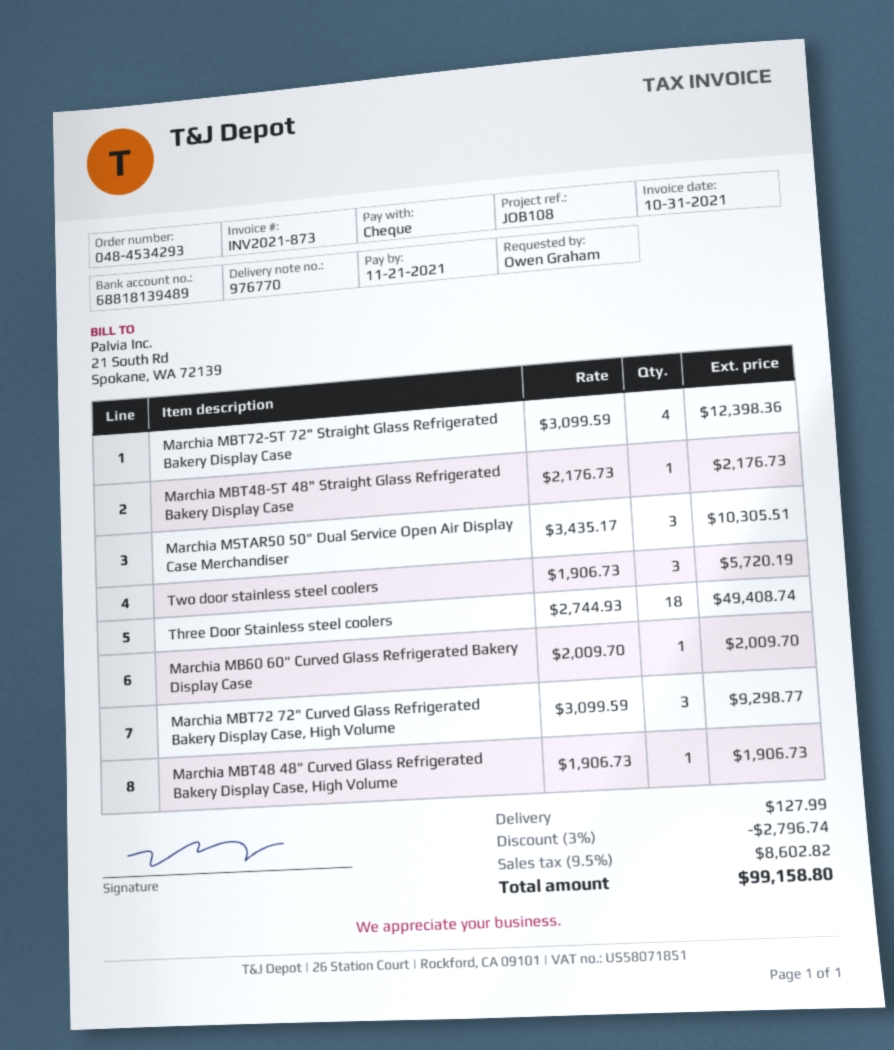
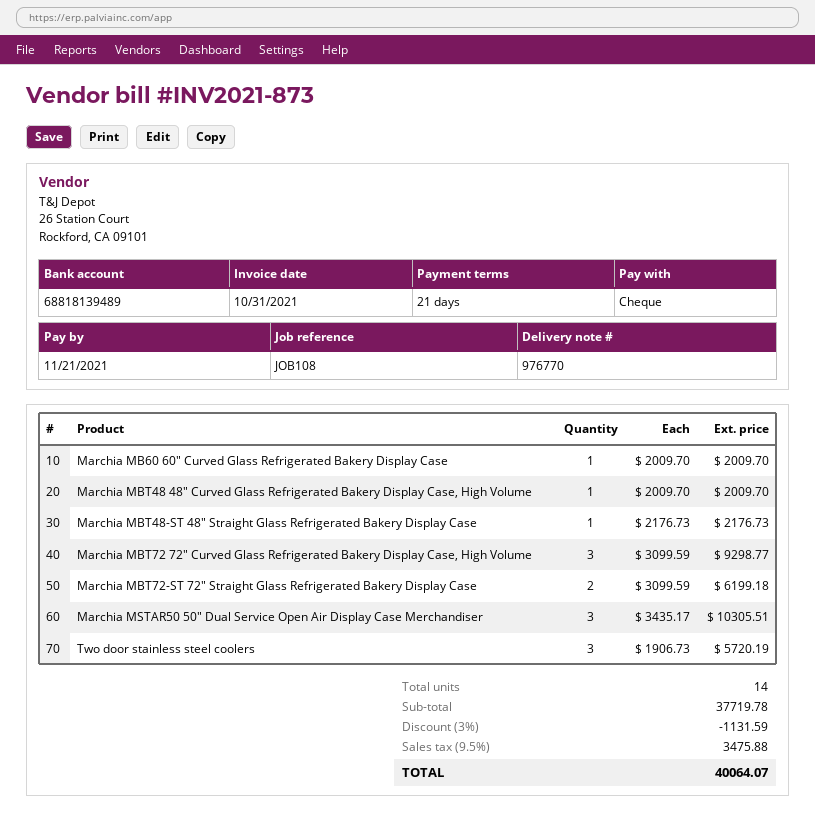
Marchia MBT72-ST 72" Straight Glass Refrigerated Bakery Display Case: 4 x 3099.59 = 12398.36 -> 2 x 3099.59 = 6199.18
Three Door Stainless steel coolers: 18 x 2744.93 = 49408.74 -> none
Marchia MBT48 48" Curved Glass Refrigerated Bakery Display Case, High Volume: 1 x 1906.73 = 1906.73 -> 1 x 2009.70 = 2009.70
discount: 3% = 2796.74 -> 3% = 1131.59
shipping: 127.99 -> none
tax: 9.5% = 8602.82 -> 9.5% = 3475.88
total: 99158.80 -> 40064.07

